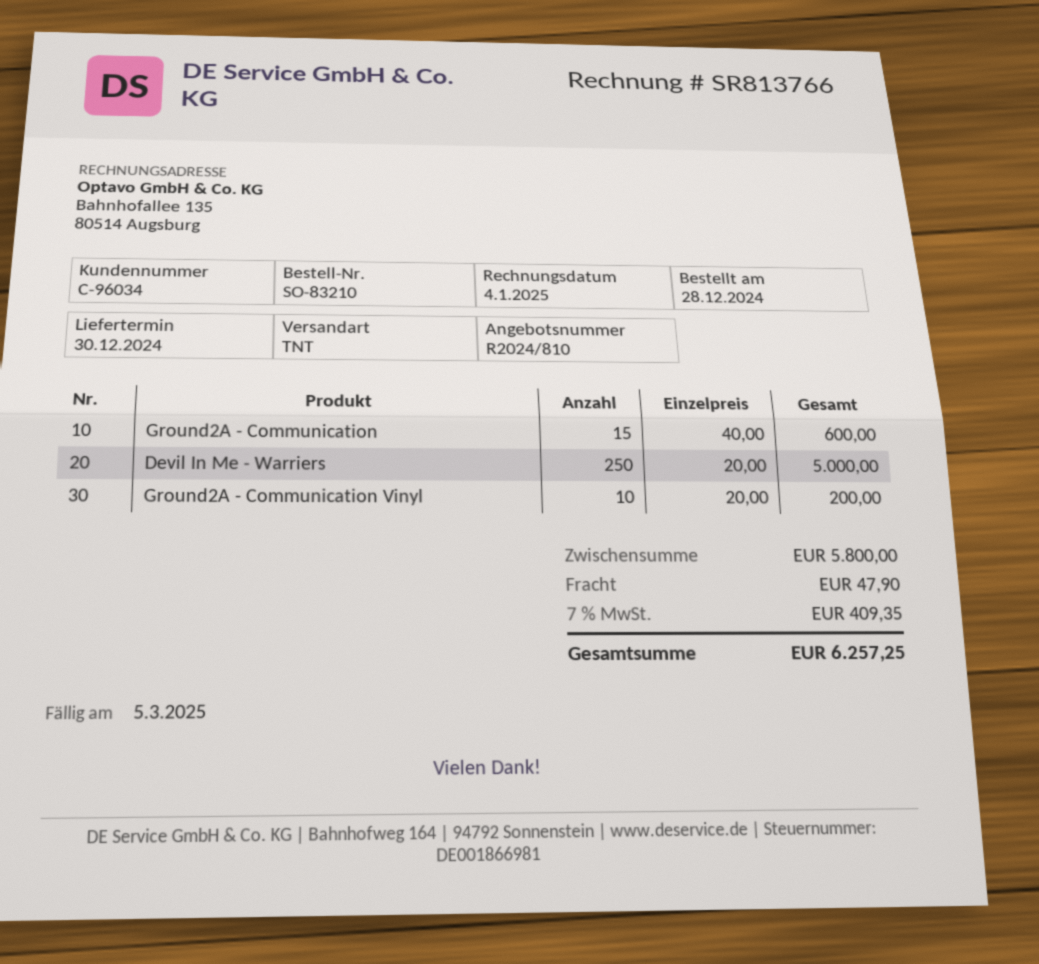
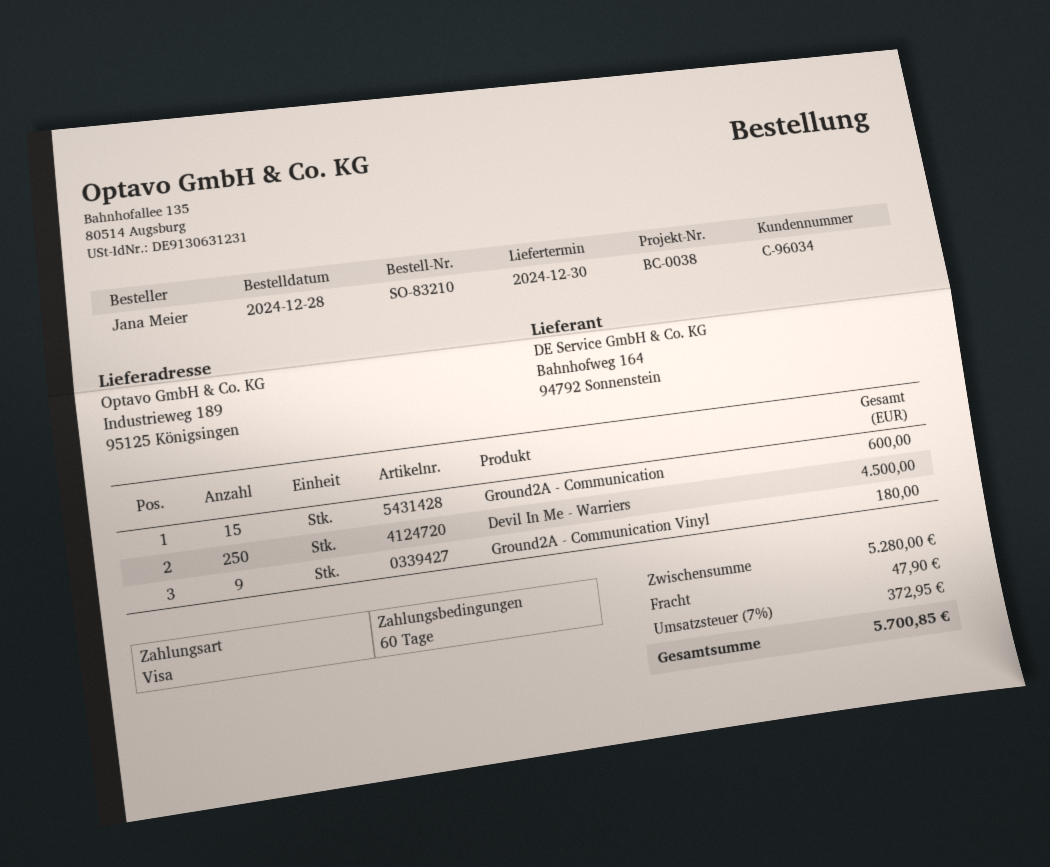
Devil In Me - Warriers: 250 for 5000.00 -> 250 for 4500.00
Ground2A - Communication Vinyl: 10 for 200.00 -> 9 for 180.00
subtotal: 5800.00 -> 5280.00
tax: 7% = 409.35 -> 7% = 372.95
total: 6257.25 -> 5700.85

